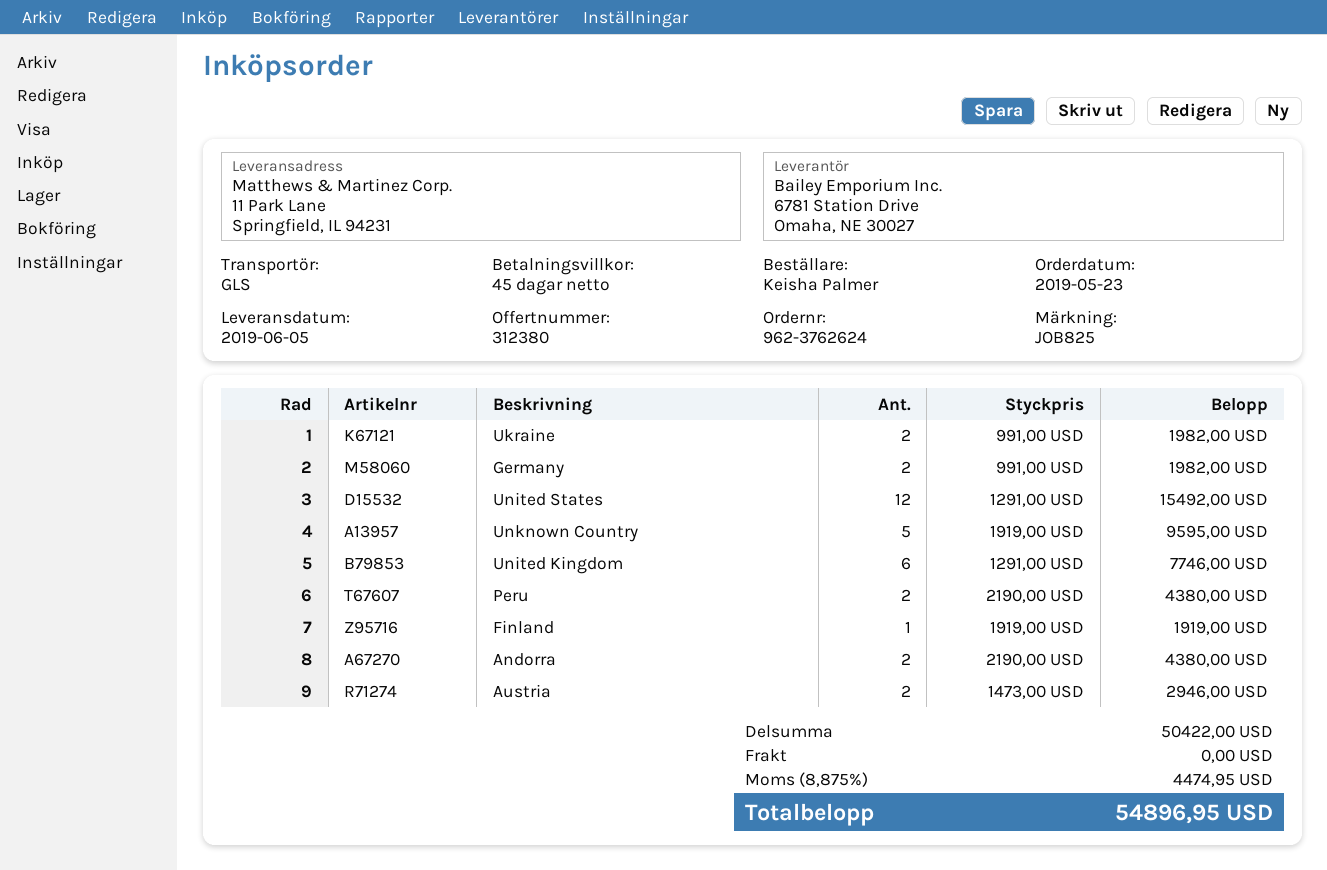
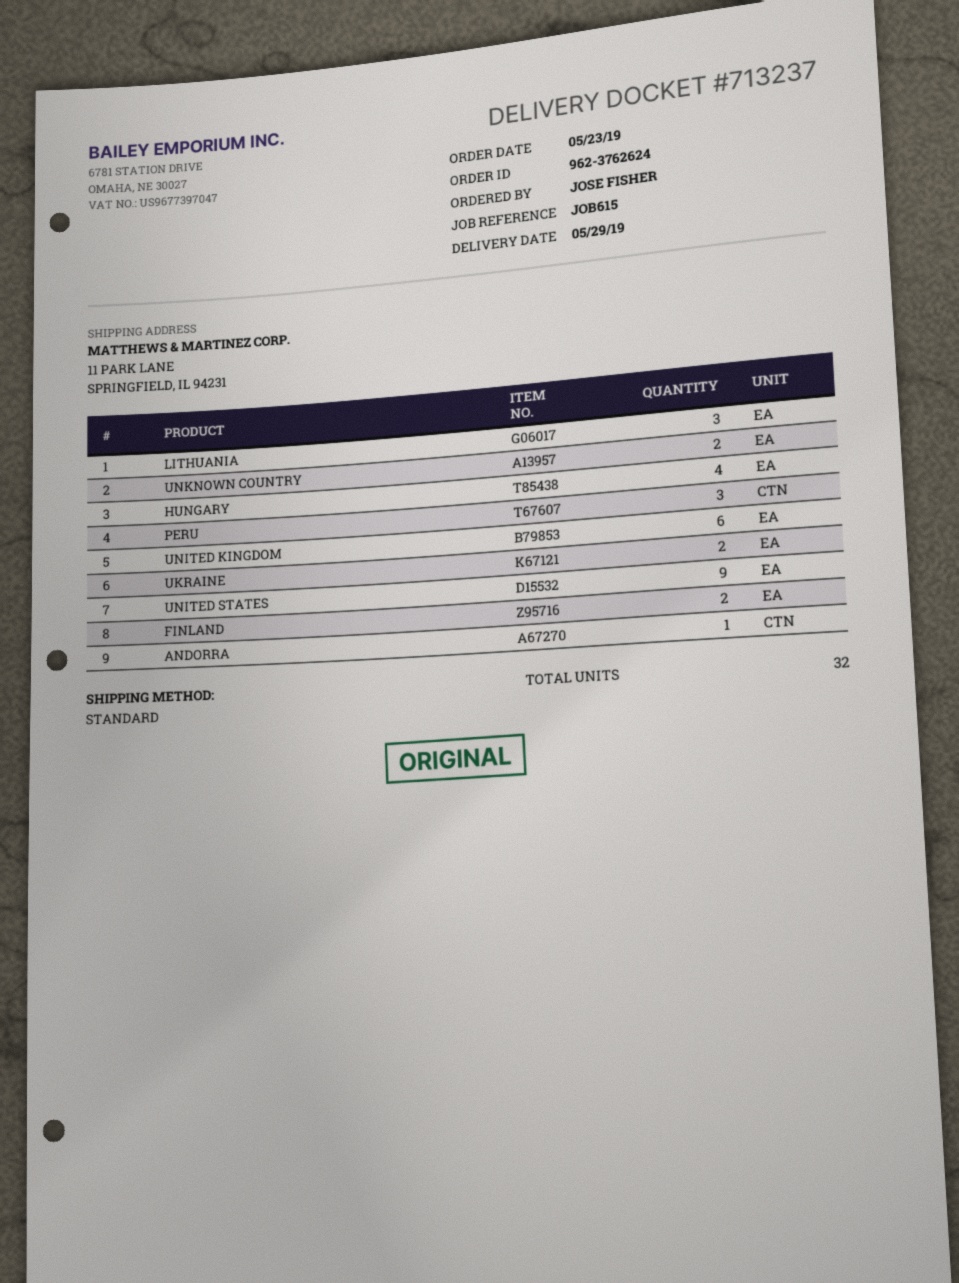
delivery date: 2019-06-05 -> 2019-05-29
reference: JOB825 -> JOB615
ordered by: Keisha Palmer -> JOSE FISHER
shipping method: GLS -> standard
Germany: 2 -> none
United States: 12 -> 9
Unknown Country: 5 -> 2
Peru: 2 -> 3
Finland: 1 -> 2
Andorra: 2 -> 1
Austria: 2 -> none
LITHUANIA: none -> 3
HUNGARY: none -> 4

